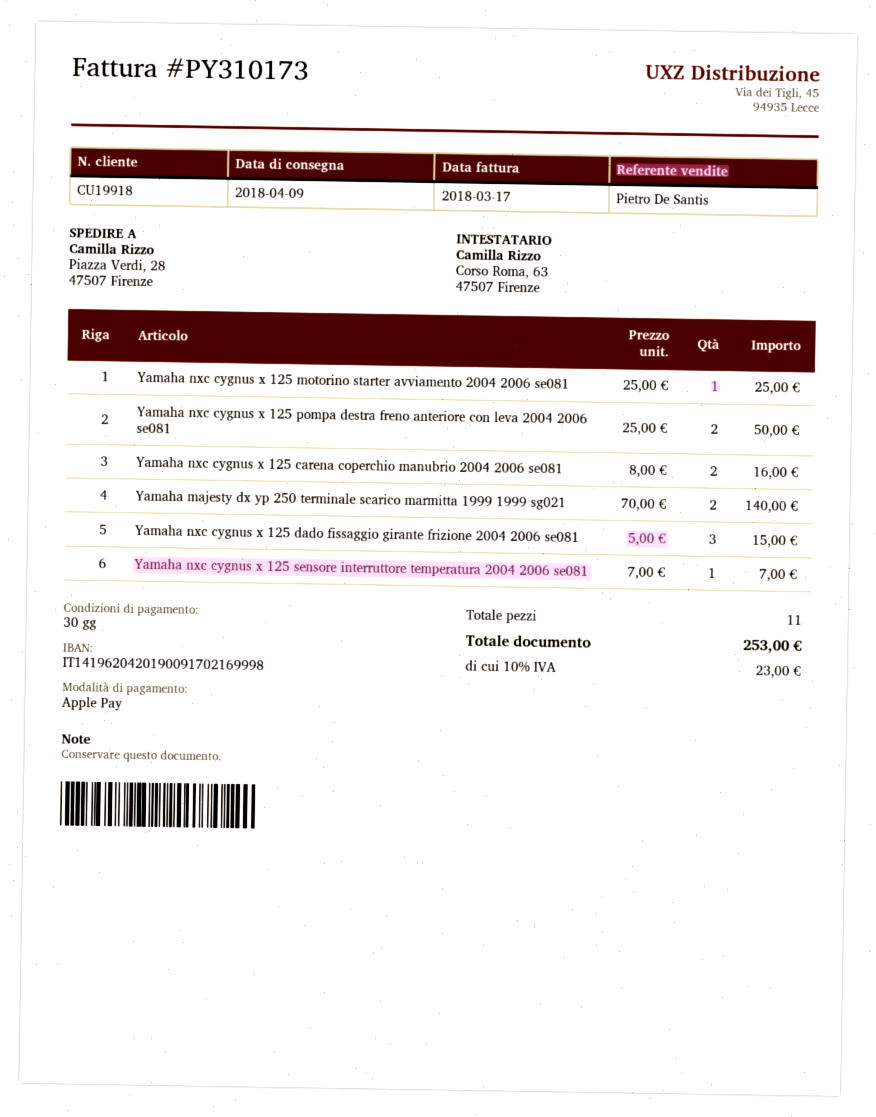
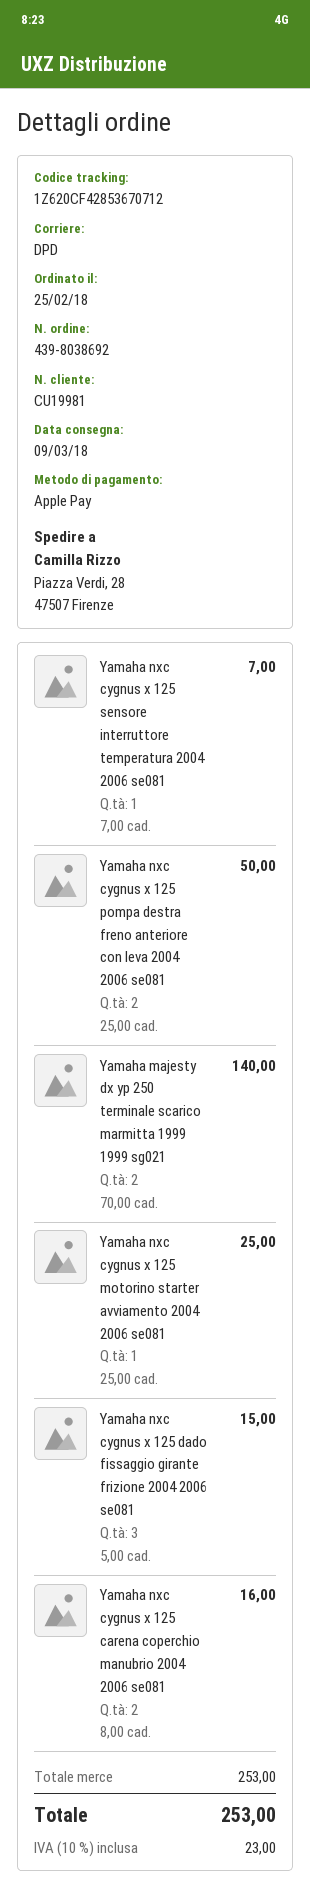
delivery date: 2018-04-09 -> 2018-03-09
customer number: CU19918 -> CU19981

